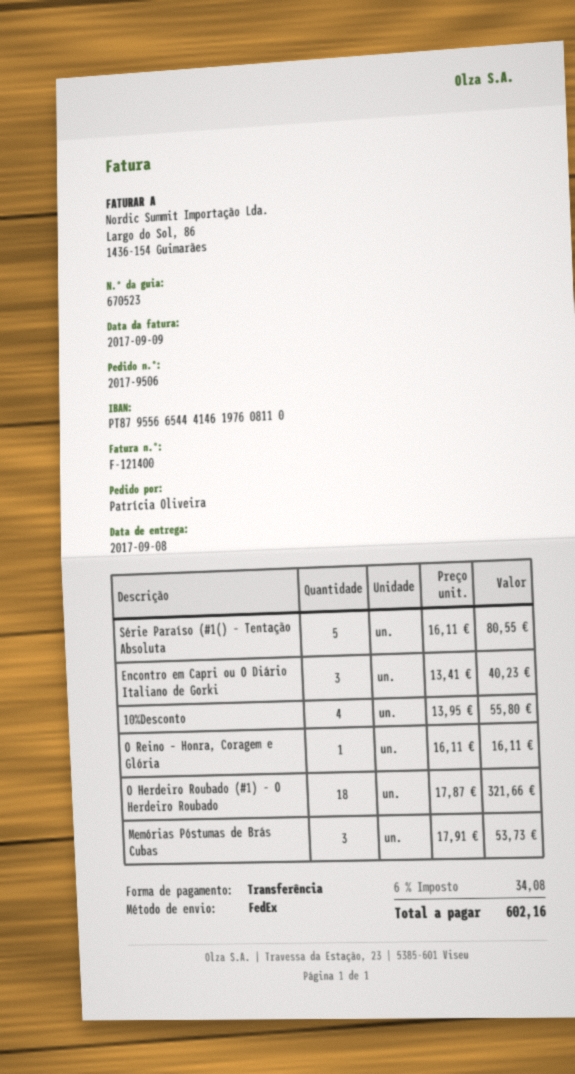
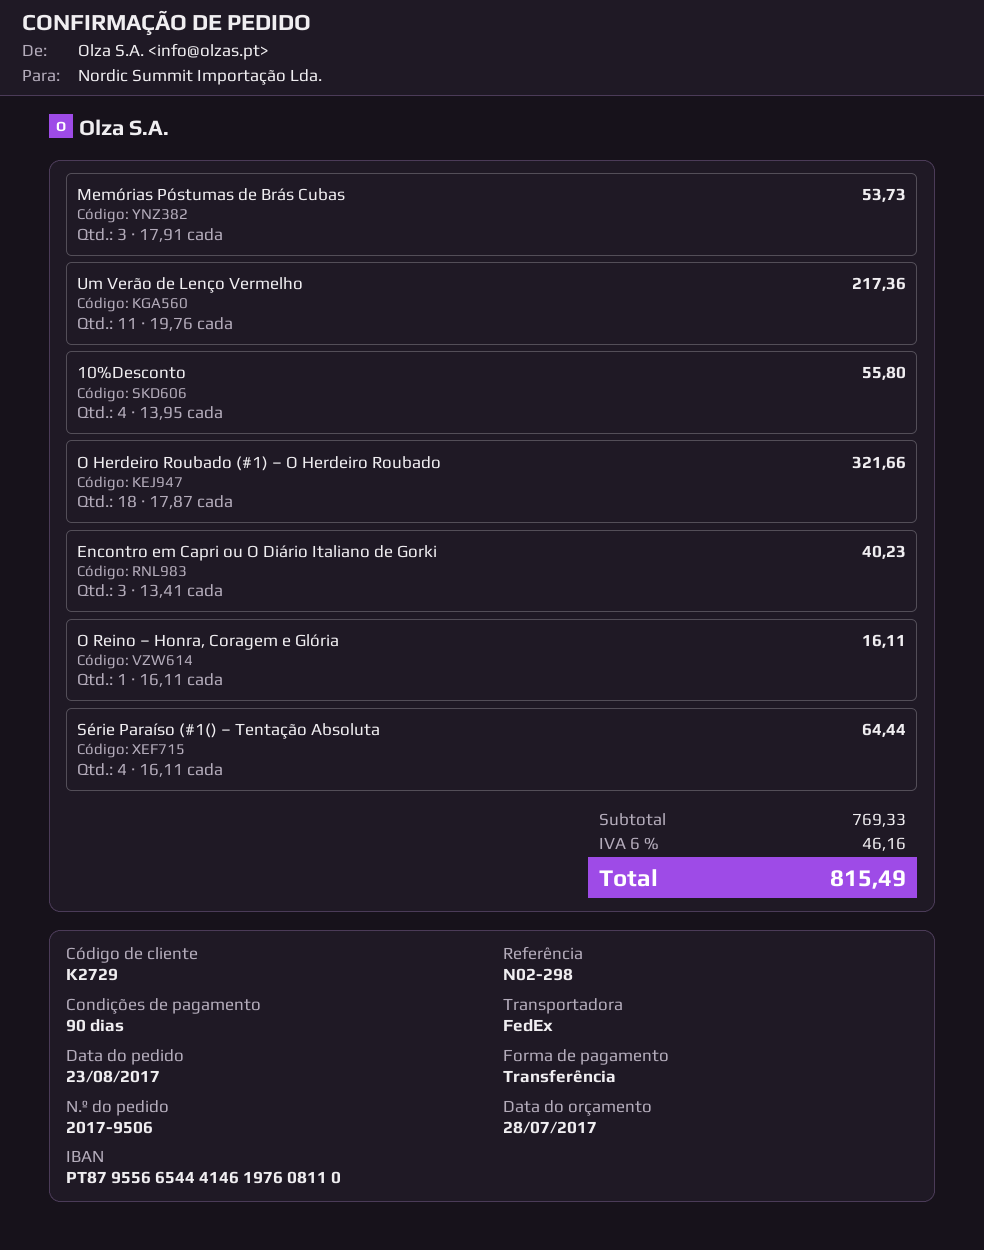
Série Paraíso (#1() – Tentação Absoluta: 5 x 16.11 = 80.55 -> 4 x 16.11 = 64.44
Um Verão de Lenço Vermelho: none -> 11 x 19.76 = 217.36
tax: 6% = 34.08 -> 6% = 46.16
total: 602.16 -> 815.49

